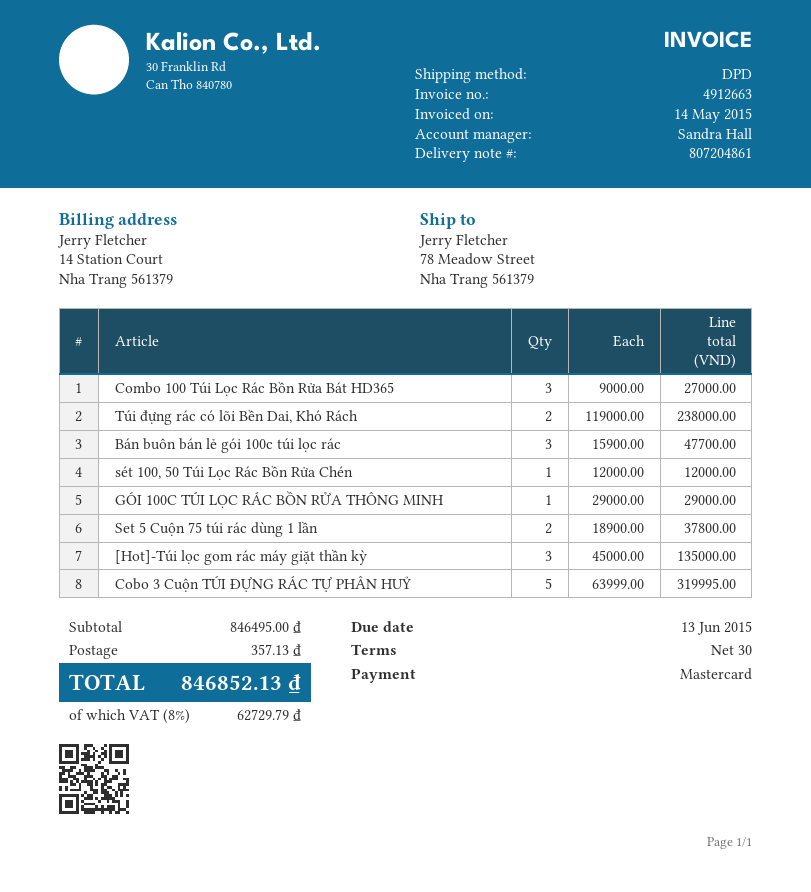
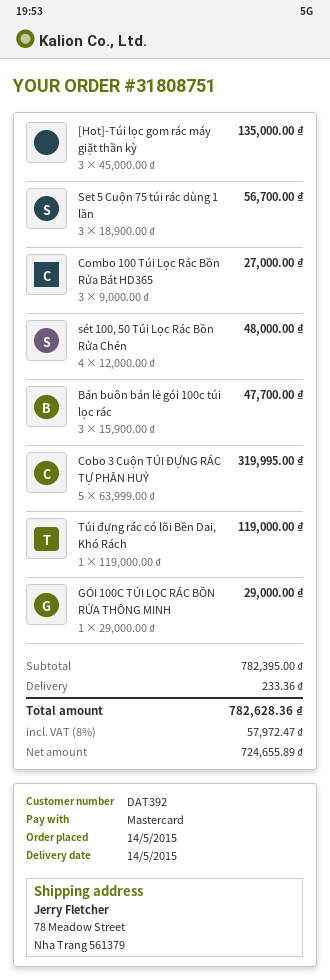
Túi đựng rác có lõi Bền Dai, Khó Rách: 2 x 119000.00 = 238000.00 -> 1 x 119000.00 = 119000.00
sét 100, 50 Túi Lọc Rác Bồn Rửa Chén: 1 x 12000.00 = 12000.00 -> 4 x 12000.00 = 48000.00
Set 5 Cuộn 75 túi rác dùng 1 lần: 2 x 18900.00 = 37800.00 -> 3 x 18900.00 = 56700.00
subtotal: 846495.00 -> 782395.00
shipping: 357.13 -> 233.36
tax: 8% = 62729.79 -> 8% = 57972.47
total: 846852.13 -> 782628.36

